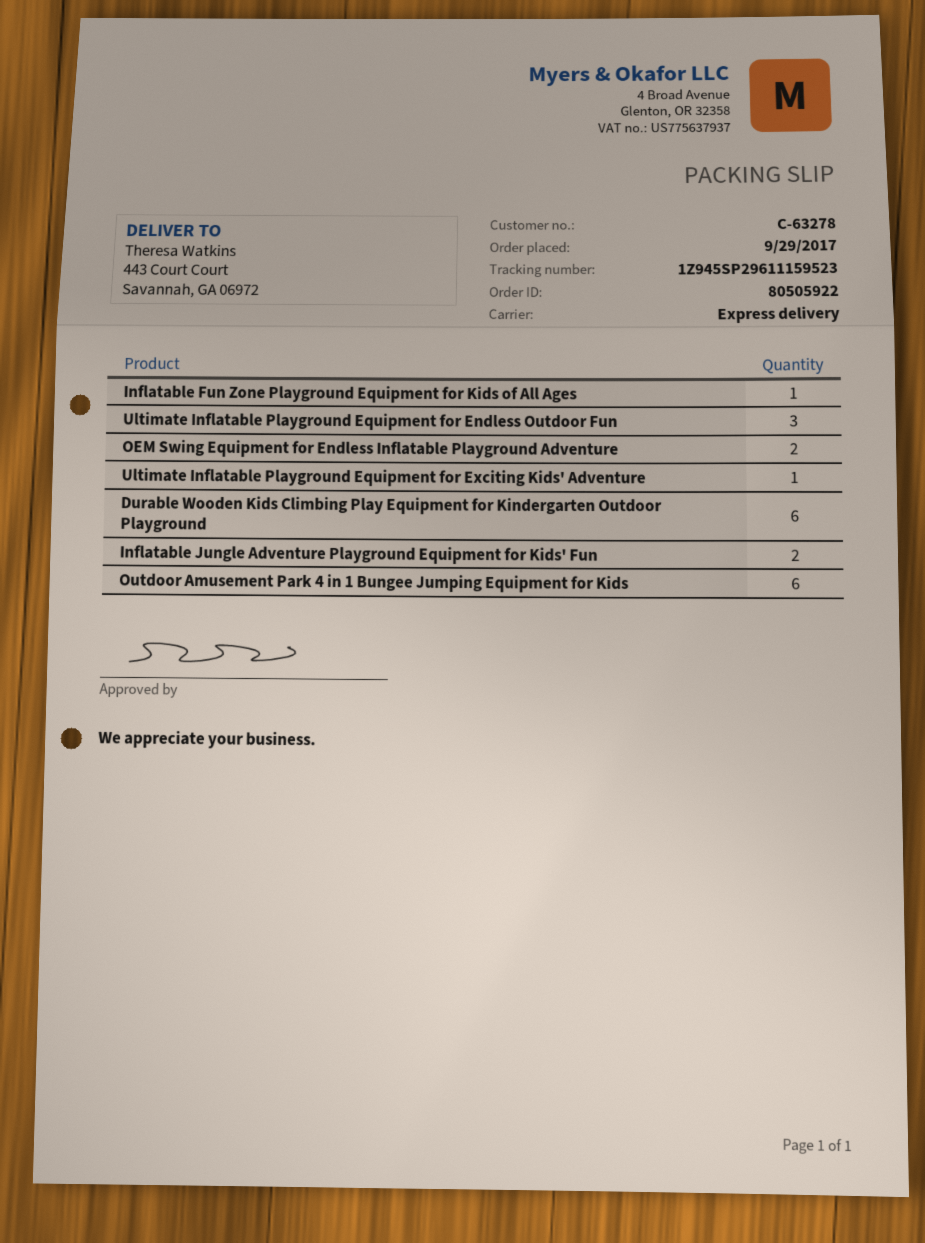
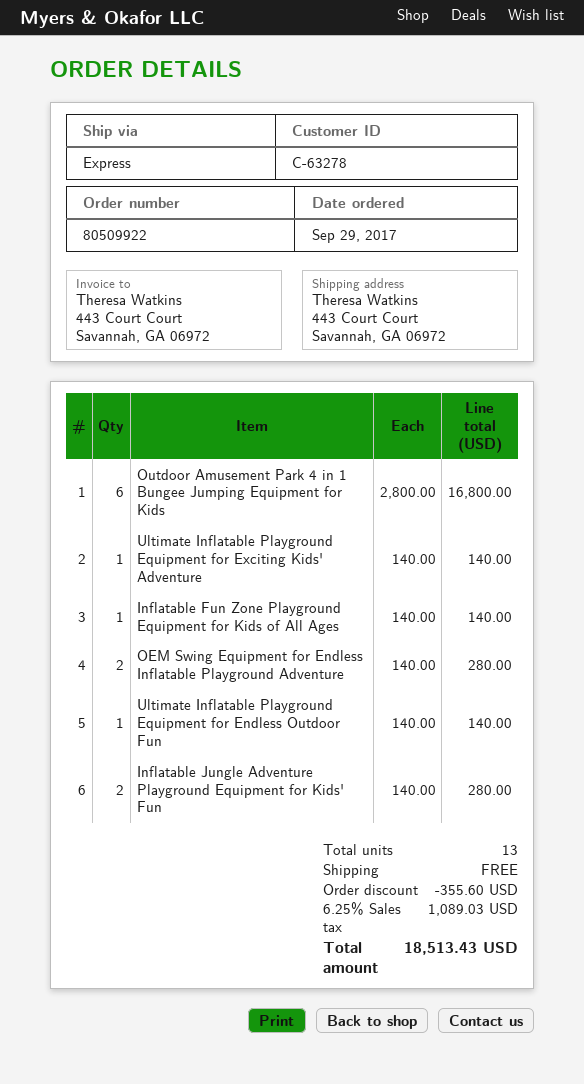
order number: 80505922 -> 80509922
Ultimate Inflatable Playground Equipment for Endless Outdoor Fun: 3 -> 1
Durable Wooden Kids Climbing Play Equipment for Kindergarten Outdoor Playground: 6 -> none

